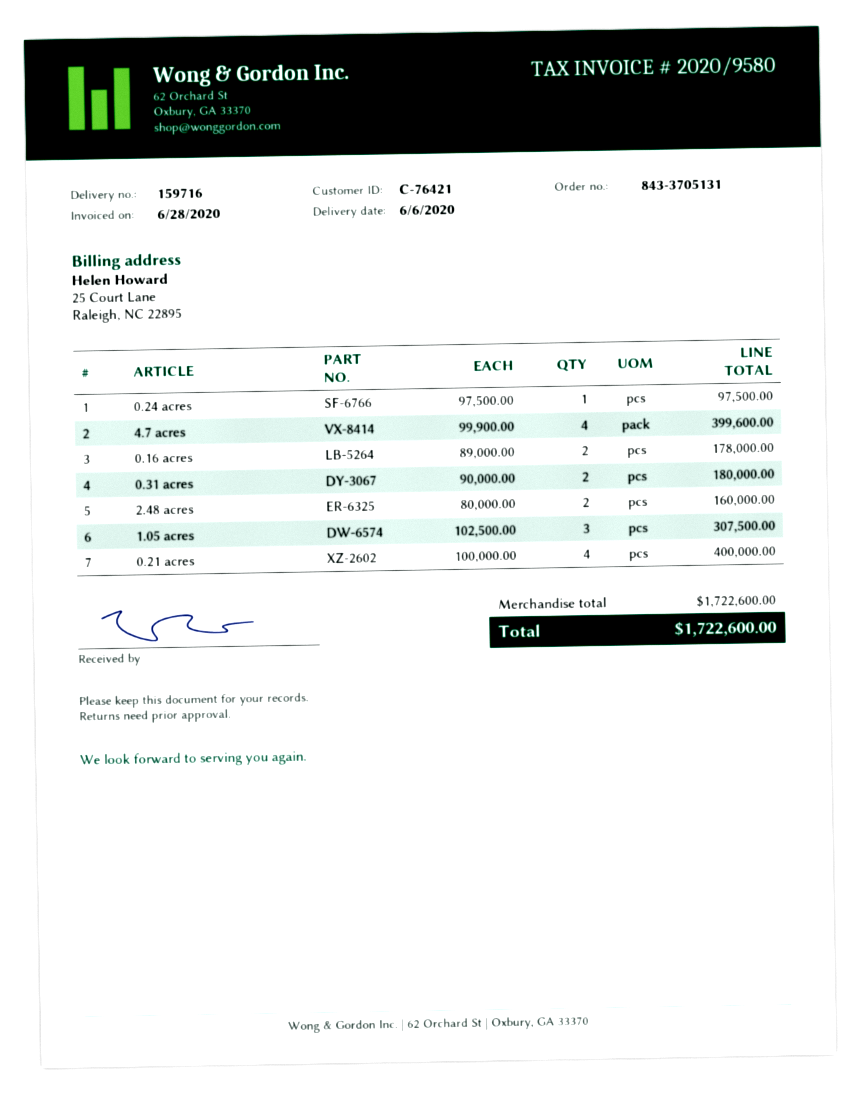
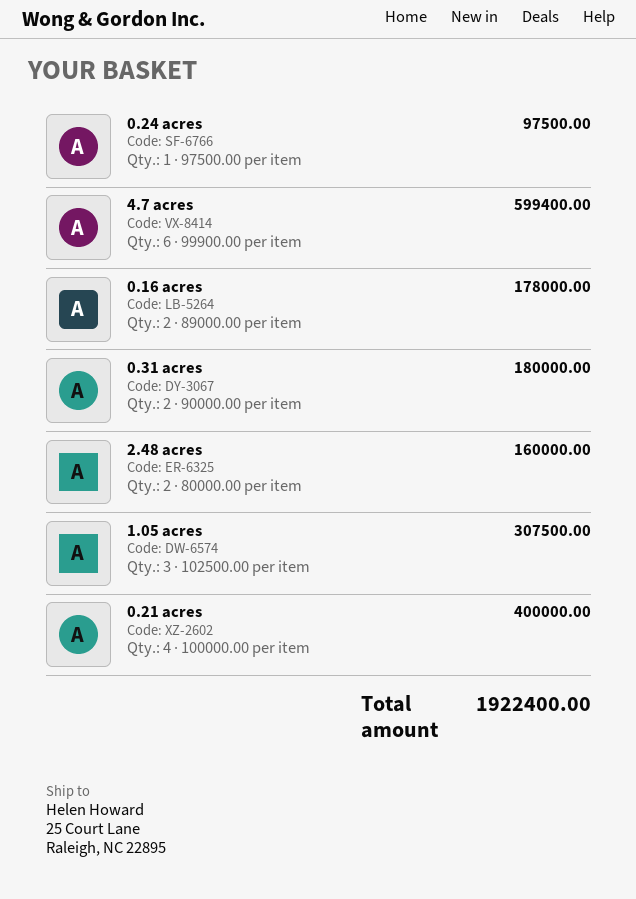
4.7 acres: 4 x 99900.00 = 399600.00 -> 6 x 99900.00 = 599400.00
total: 1722600.00 -> 1922400.00

